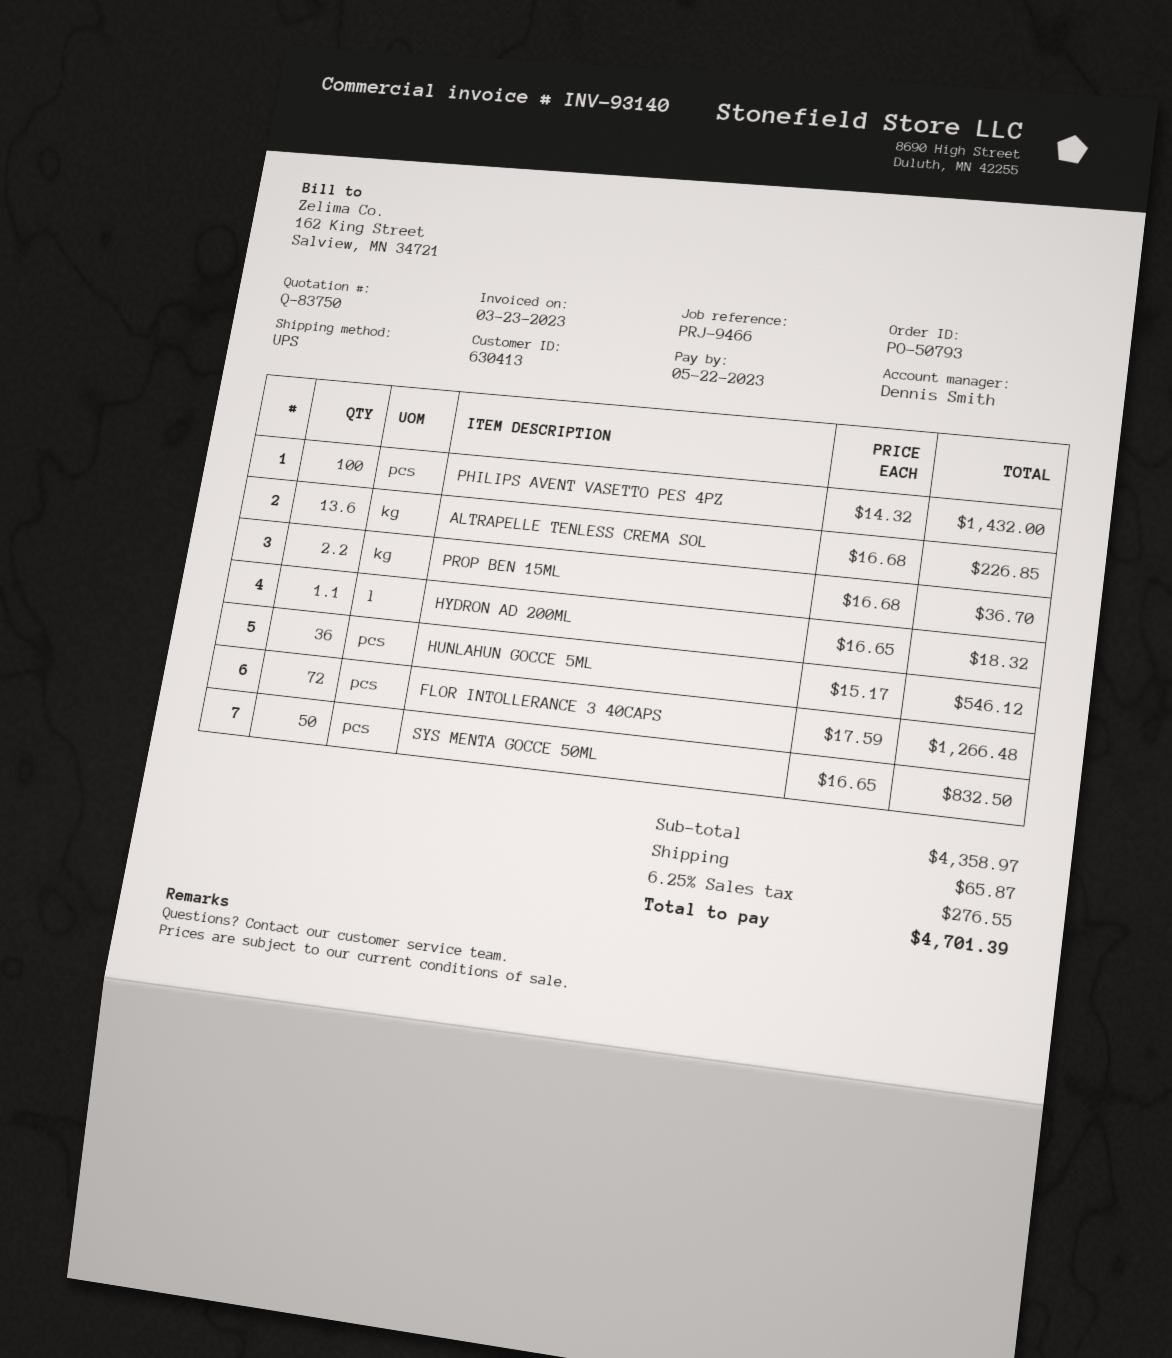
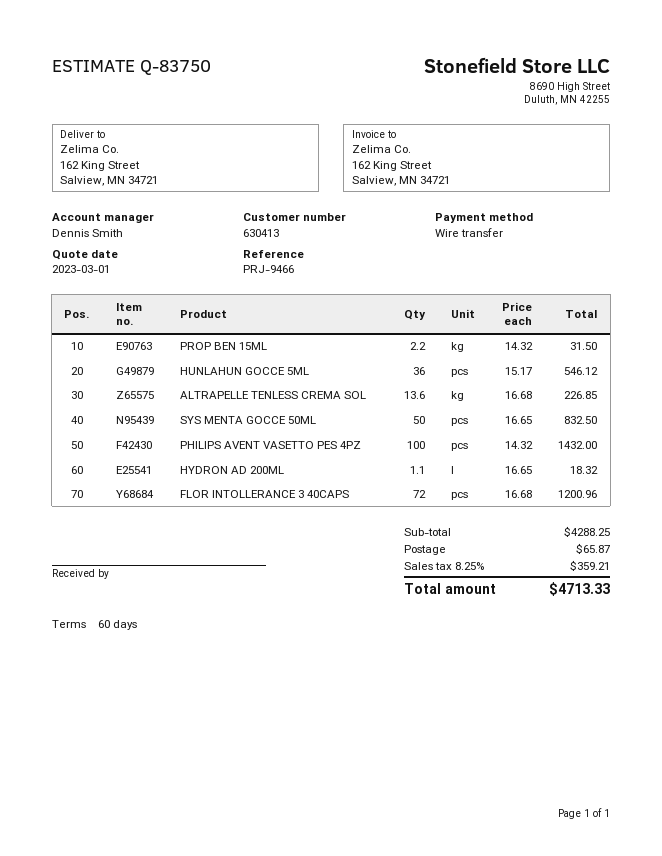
PROP BEN 15ML: 2.2 x 16.68 = 36.70 -> 2.2 x 14.32 = 31.50
FLOR INTOLLERANCE 3 40CAPS: 72 x 17.59 = 1266.48 -> 72 x 16.68 = 1200.96
subtotal: 4358.97 -> 4288.25
tax: 6.25% = 276.55 -> 8.25% = 359.21
total: 4701.39 -> 4713.33

